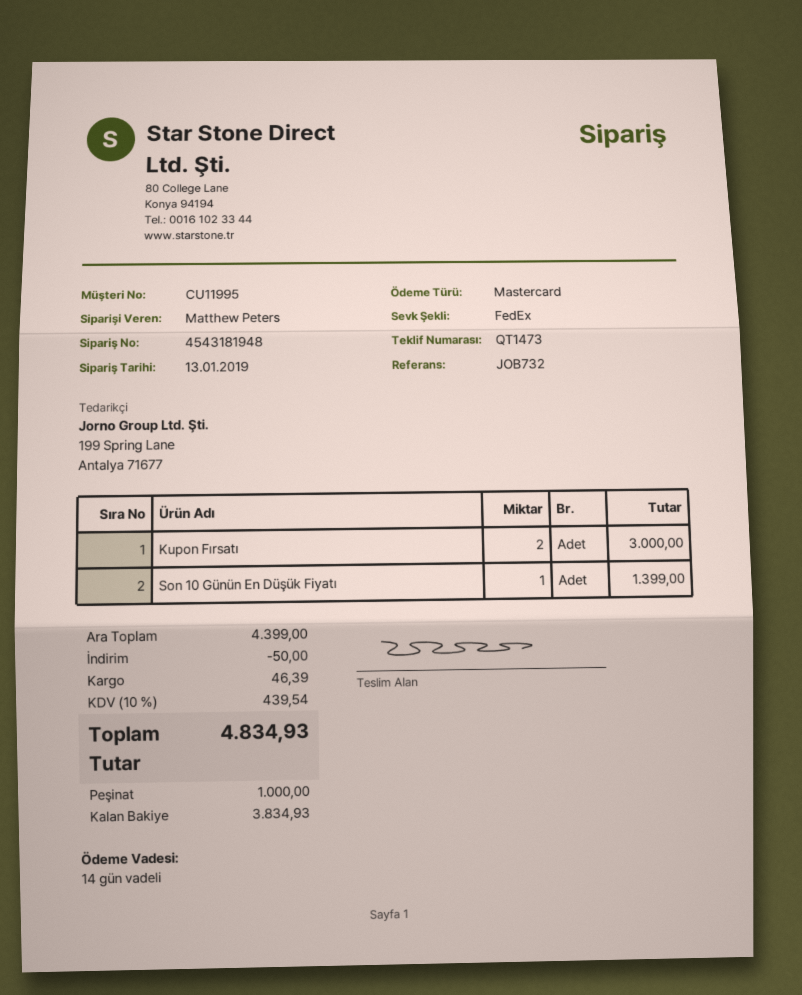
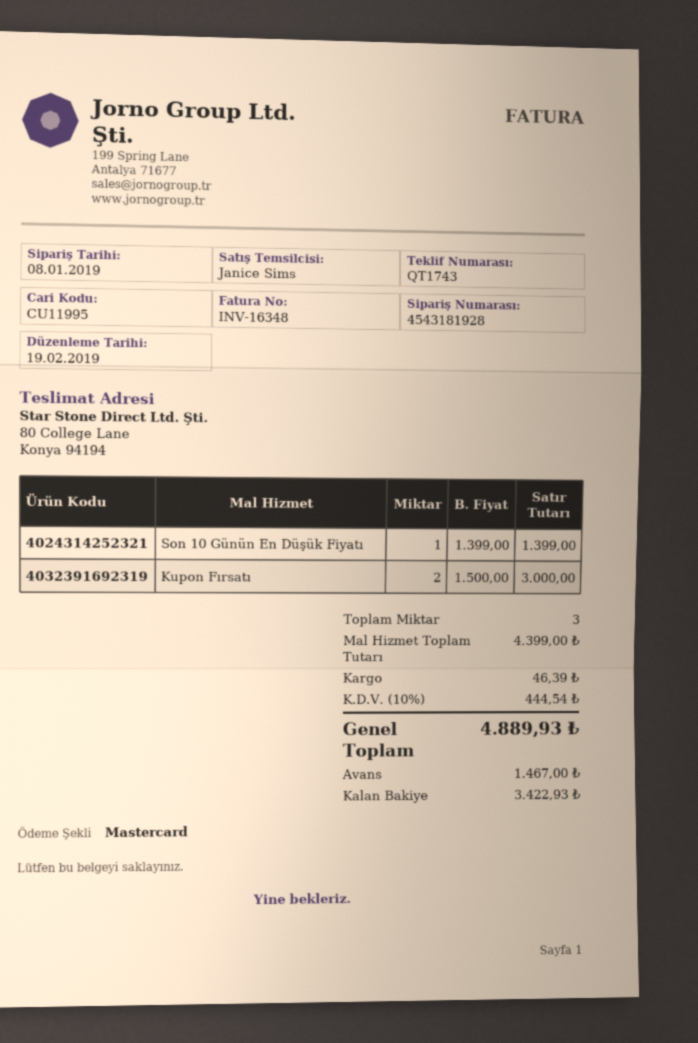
quote number: QT1473 -> QT1743
order number: 4543181948 -> 4543181928
order date: 2019-01-13 -> 2019-01-08
discount: 50.00 -> none
tax: 10% = 439.54 -> 10% = 444.54
total: 4834.93 -> 4889.93
deposit: 1000.00 -> 1467.00
balance: 3834.93 -> 3422.93

